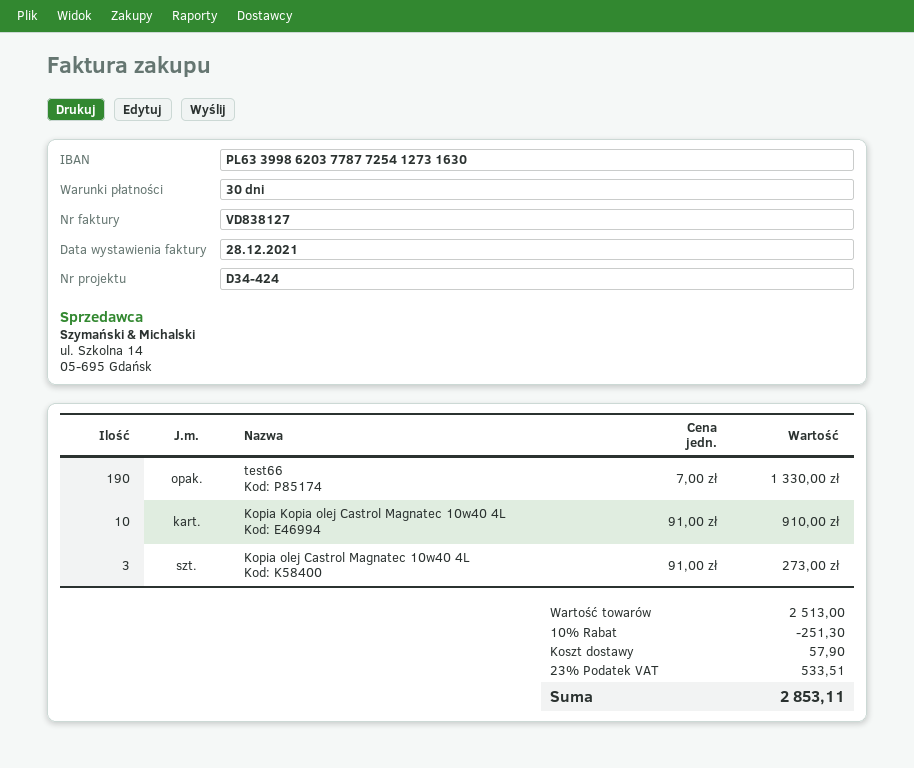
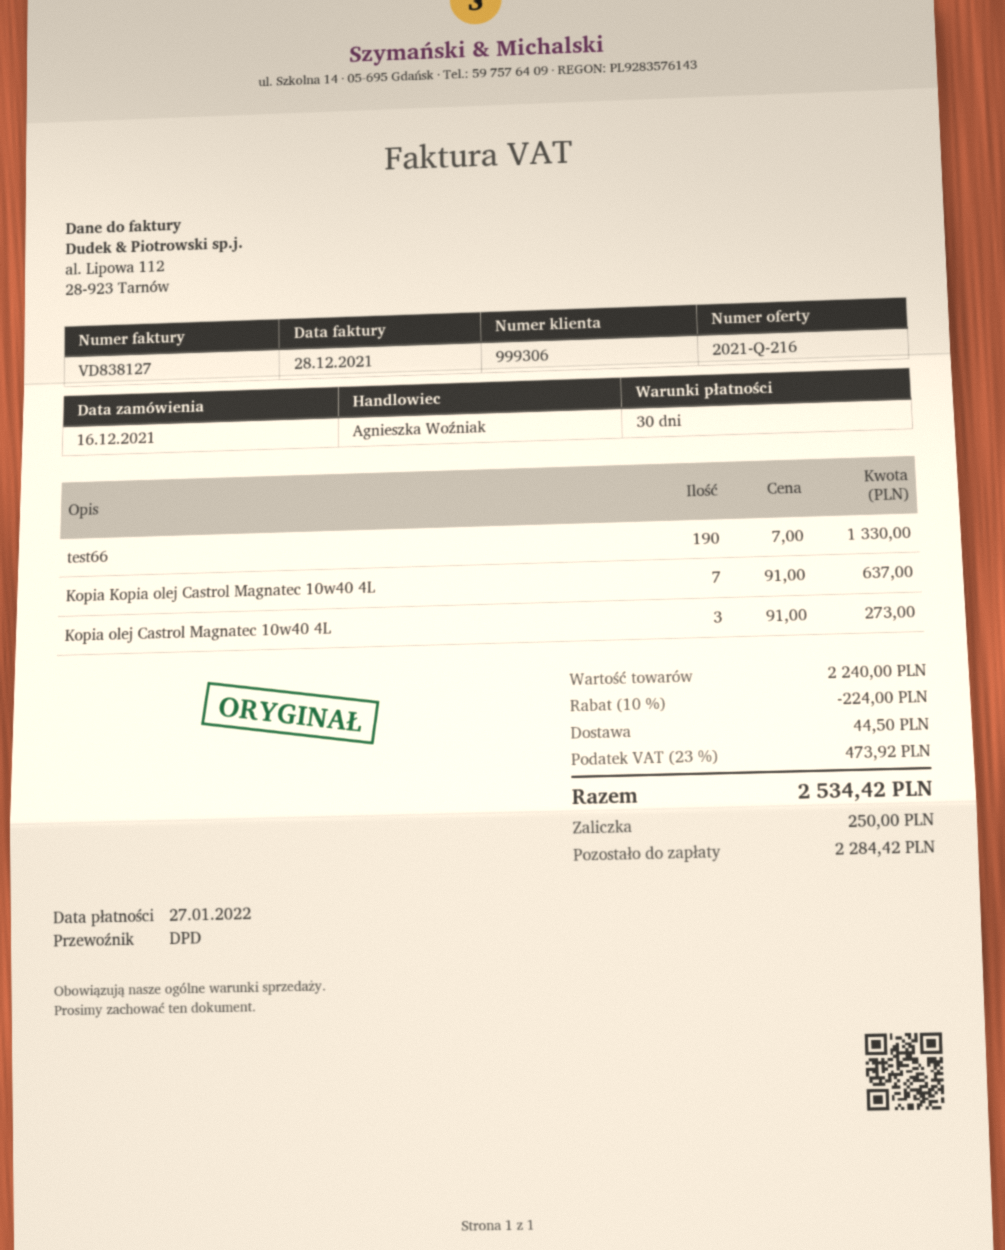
Kopia Kopia olej Castrol Magnatec 10w40 4L: 10 x 91.00 = 910.00 -> 7 x 91.00 = 637.00
subtotal: 2513.00 -> 2240.00
discount: 10% = 251.30 -> 10% = 224.00
shipping: 57.90 -> 44.50
tax: 23% = 533.51 -> 23% = 473.92
total: 2853.11 -> 2534.42

